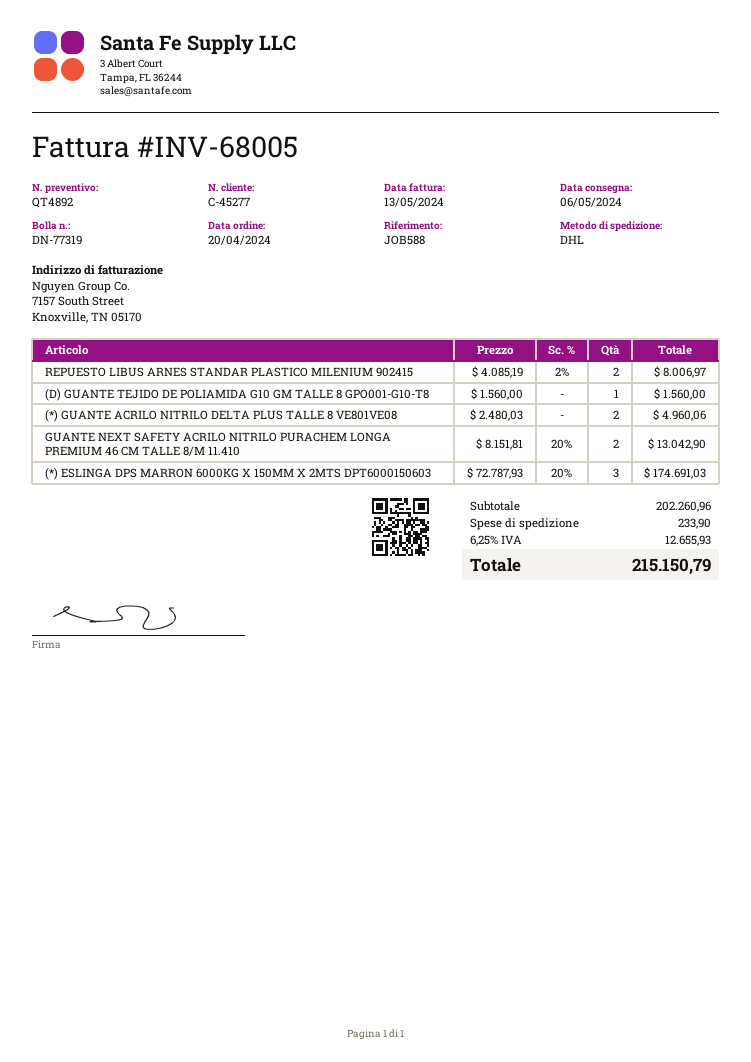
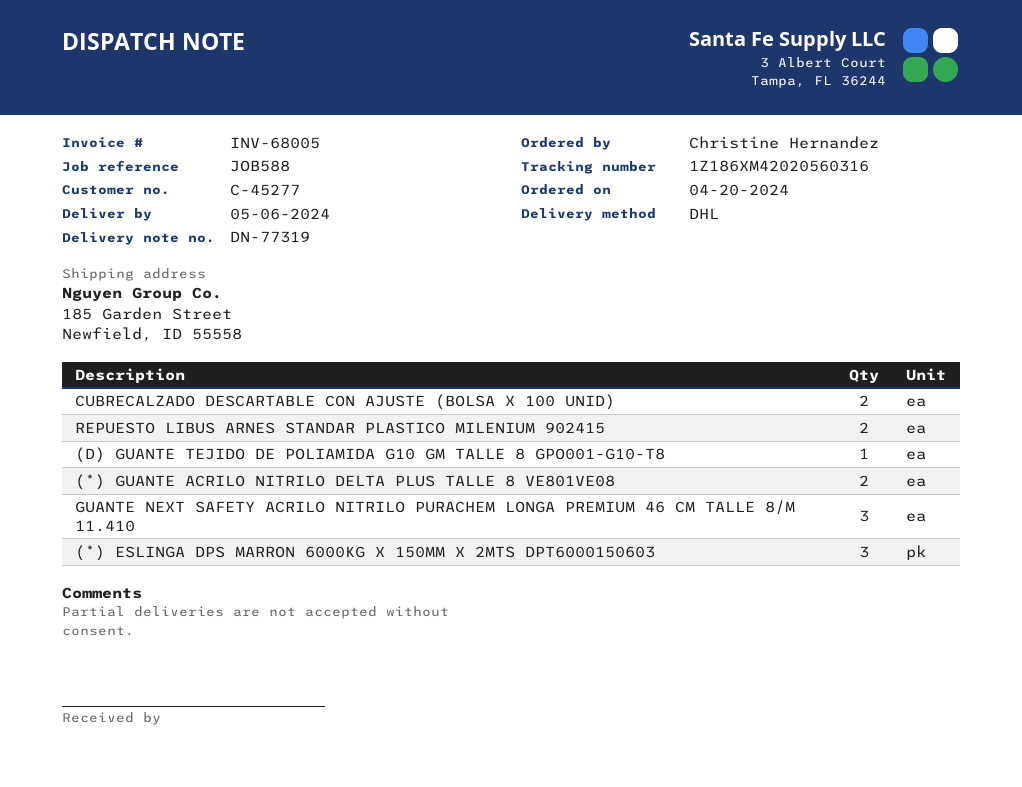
GUANTE NEXT SAFETY ACRILO NITRILO PURACHEM LONGA PREMIUM 46 CM TALLE 8/M 11.410: 2 -> 3
CUBRECALZADO DESCARTABLE CON AJUSTE (BOLSA X 100 UNID): none -> 2

